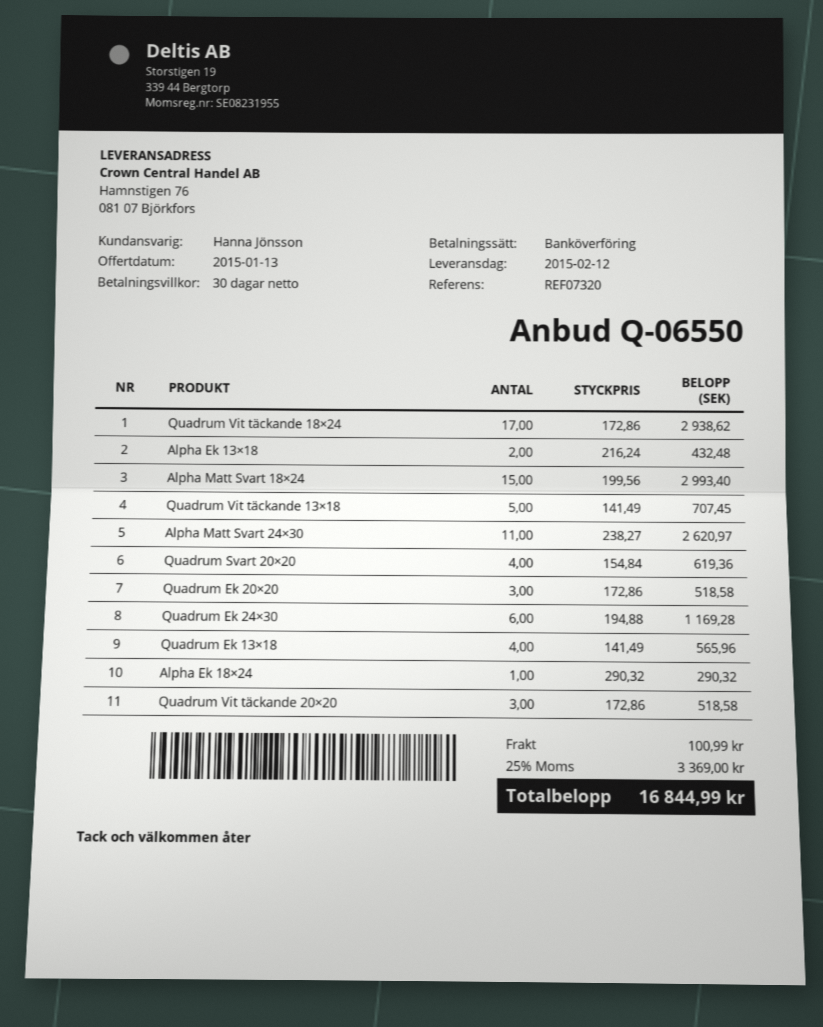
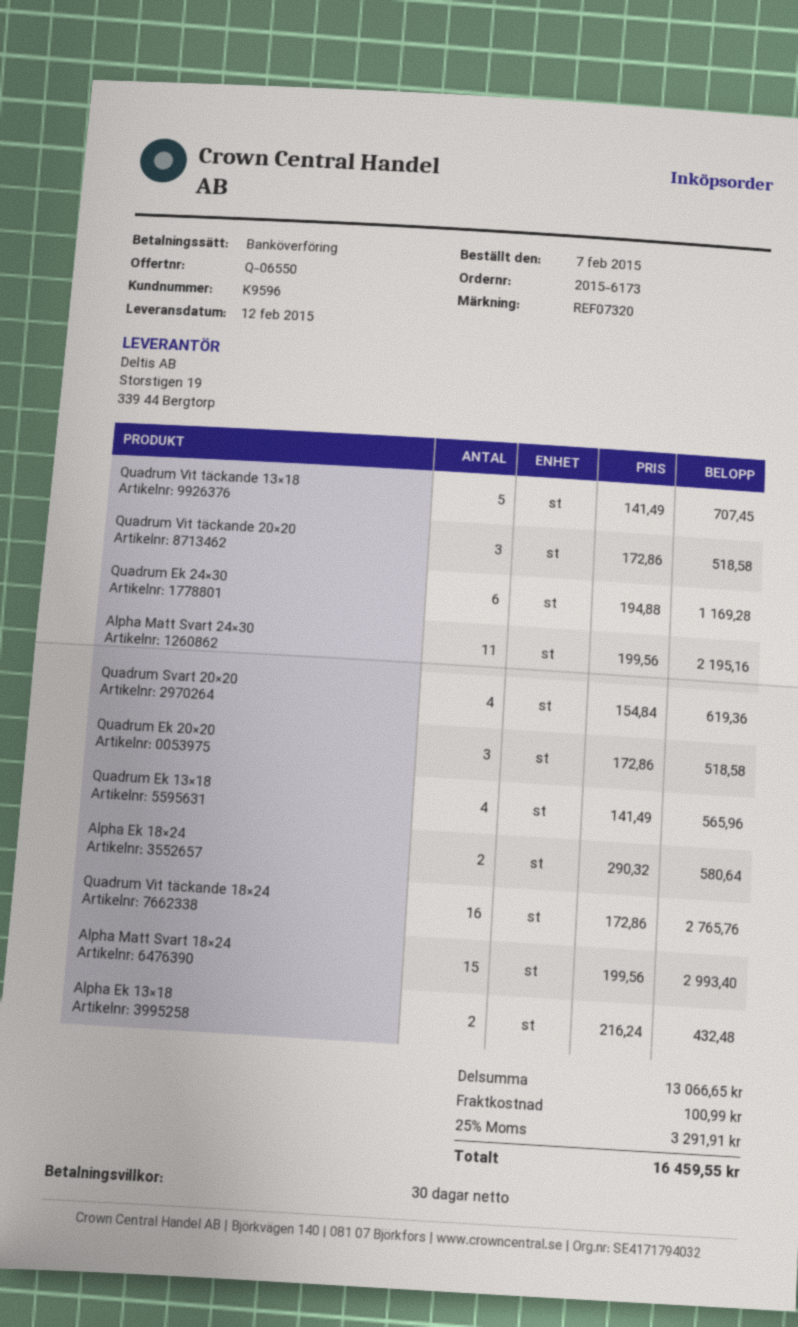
Quadrum Vit täckande 18×24: 17 x 172.86 = 2938.62 -> 16 x 172.86 = 2765.76
Alpha Matt Svart 24×30: 11 x 238.27 = 2620.97 -> 11 x 199.56 = 2195.16
Alpha Ek 18×24: 1 x 290.32 = 290.32 -> 2 x 290.32 = 580.64
tax: 25% = 3369.00 -> 25% = 3291.91
total: 16844.99 -> 16459.55

